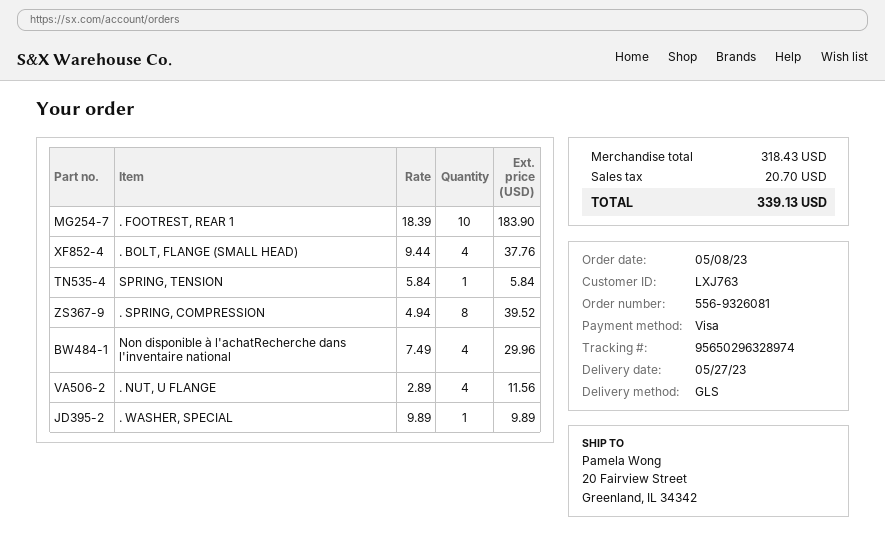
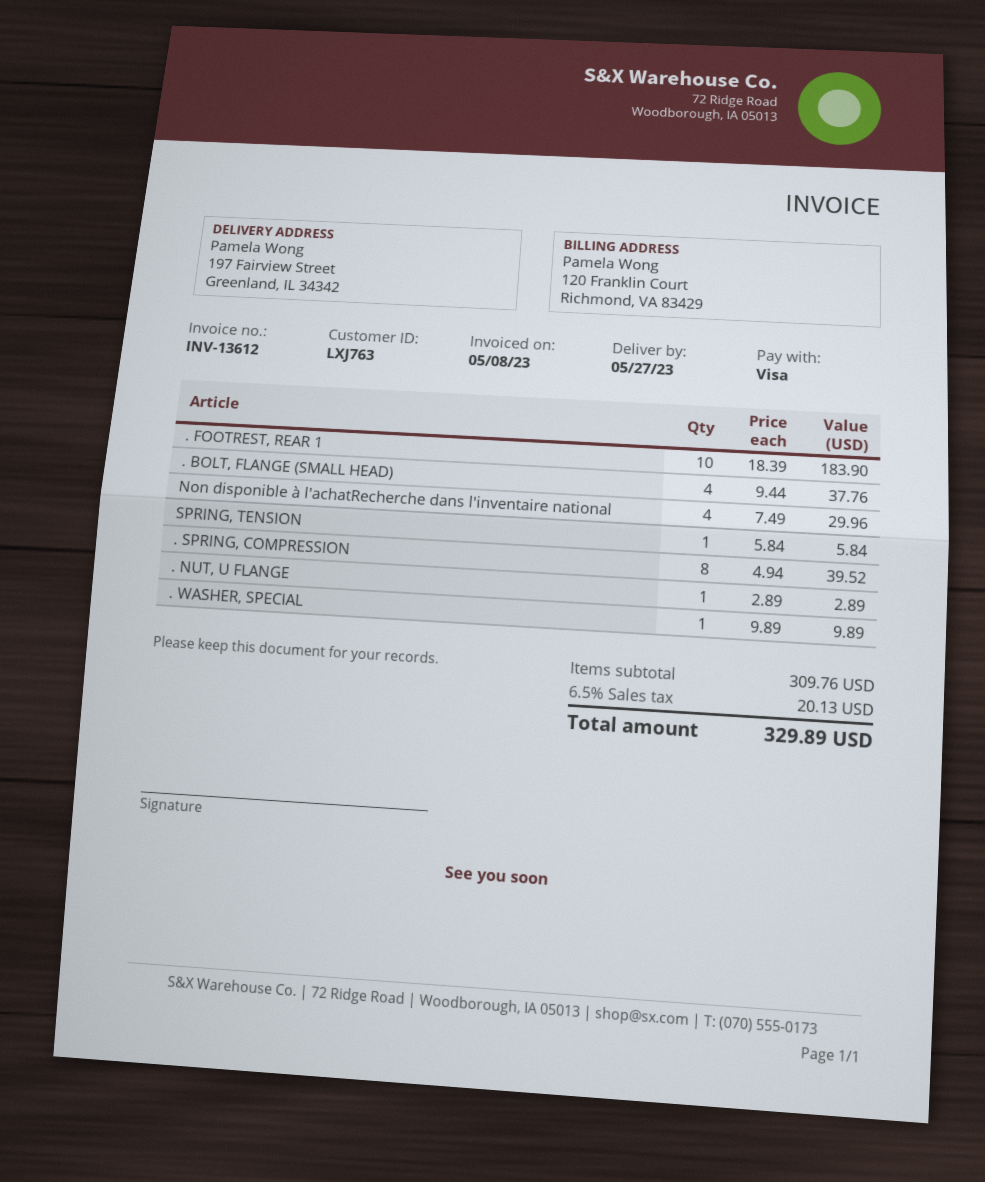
ship to: 20 Fairview Street, Greenland, IL 34342 -> 197 Fairview Street, Greenland, IL 34342
. NUT, U FLANGE: 4 x 2.89 = 11.56 -> 1 x 2.89 = 2.89
subtotal: 318.43 -> 309.76
tax: 20.70 -> 20.13
total: 339.13 -> 329.89

